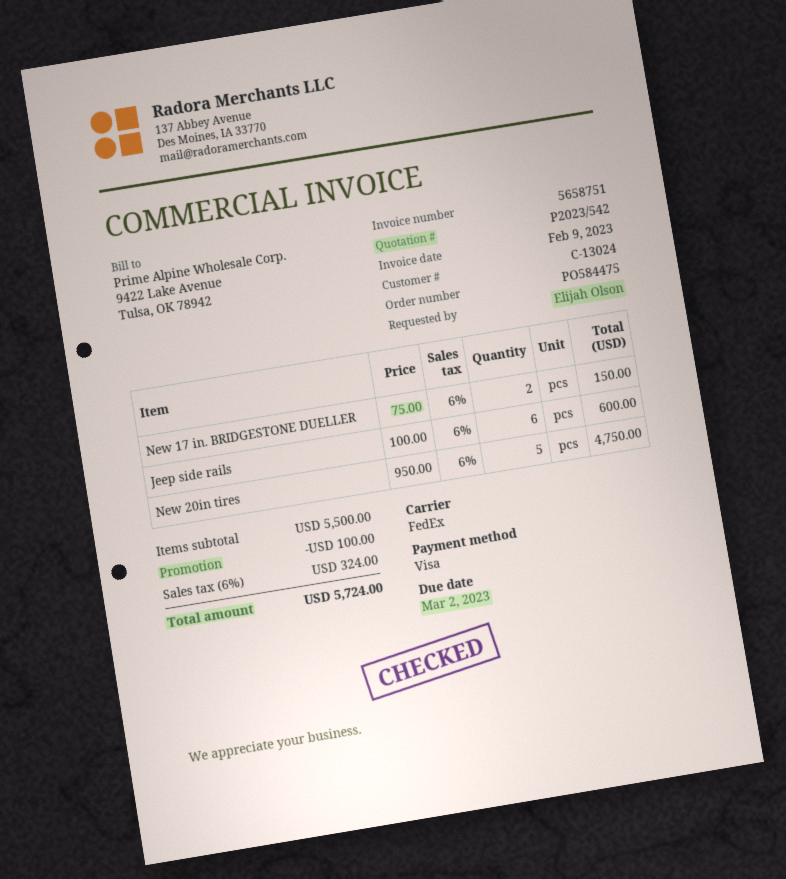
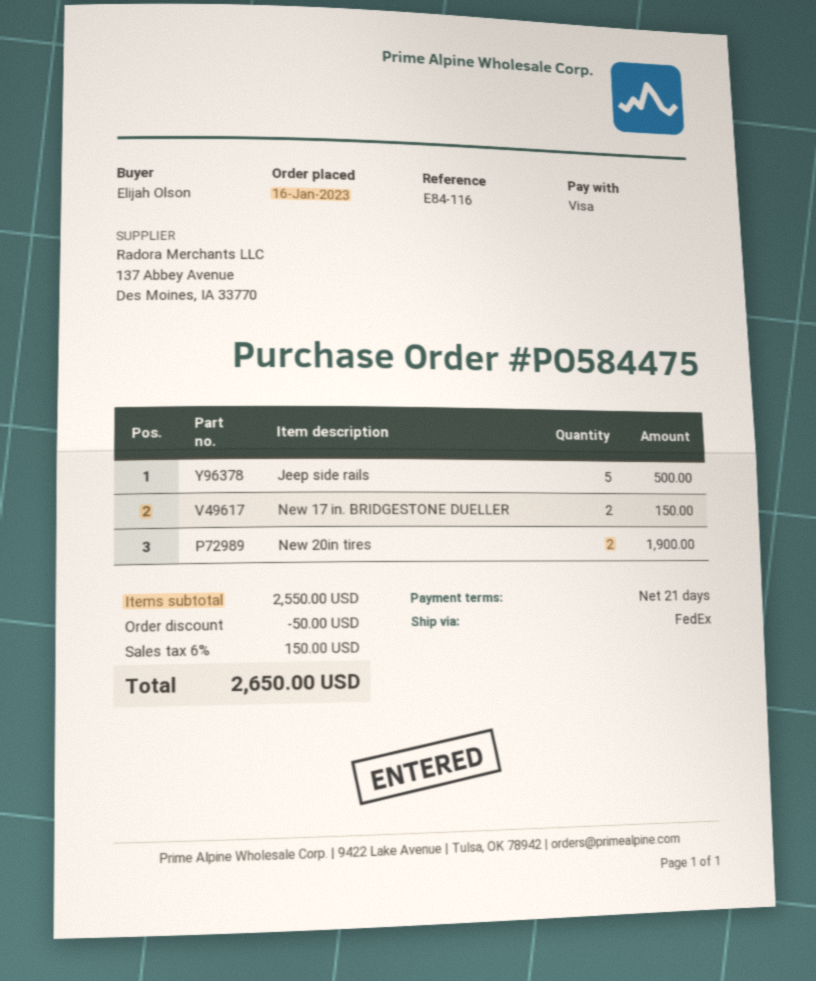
Jeep side rails: 6 for 600.00 -> 5 for 500.00
New 20in tires: 5 for 4750.00 -> 2 for 1900.00
subtotal: 5500.00 -> 2550.00
discount: 100.00 -> 50.00
tax: 6% = 324.00 -> 6% = 150.00
total: 5724.00 -> 2650.00

